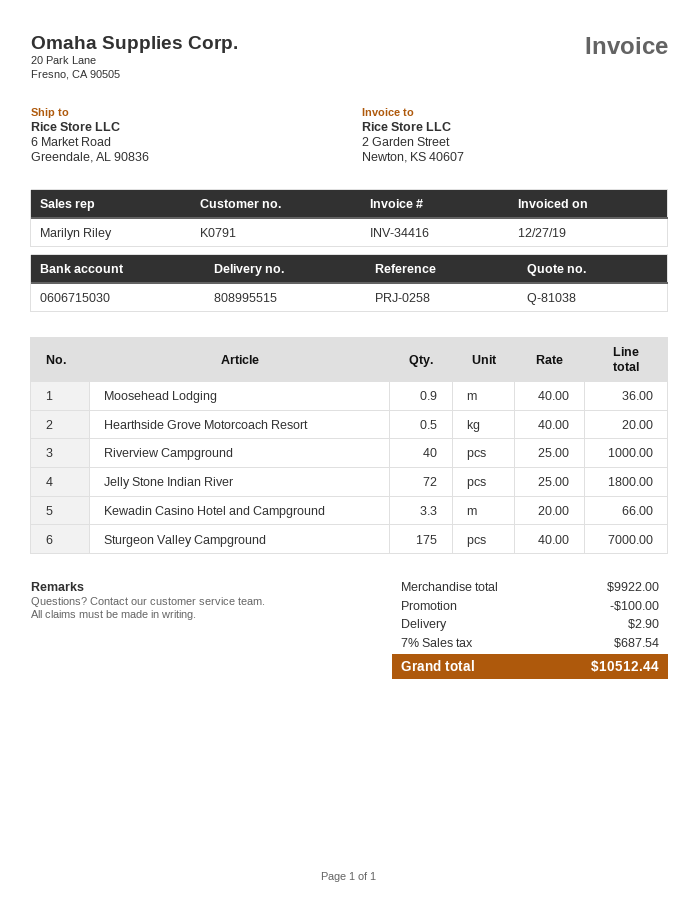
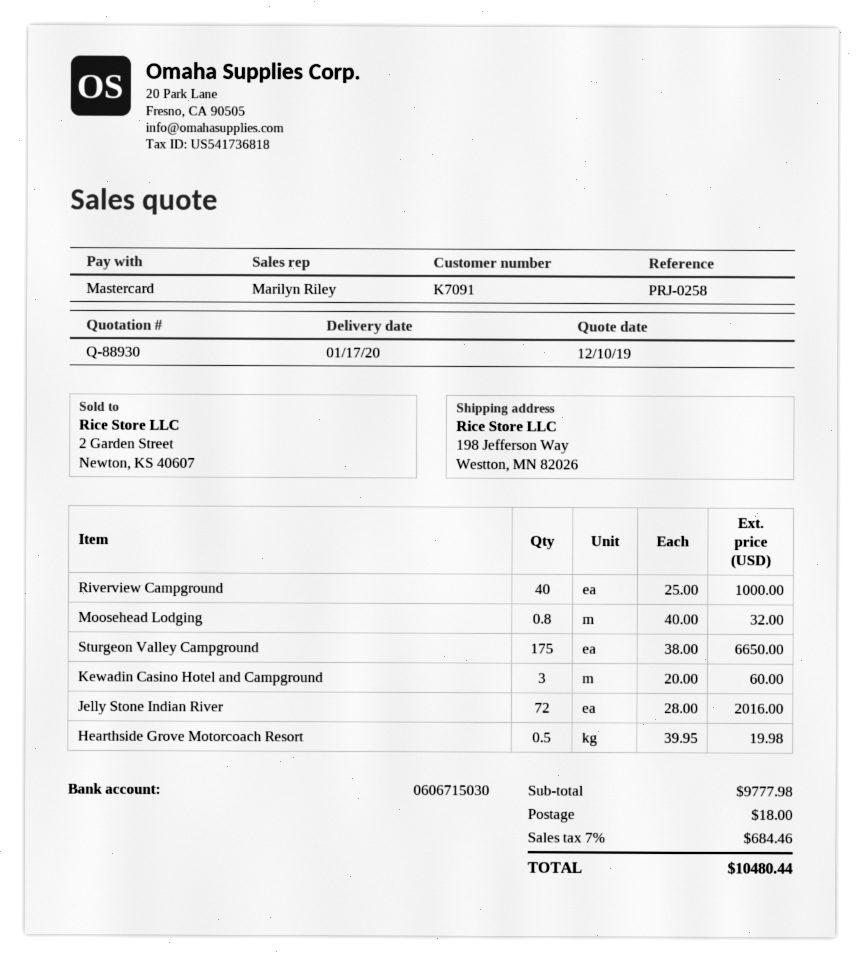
quote number: Q-81038 -> Q-88930
customer number: K0791 -> K7091
ship to: 6 Market Road, Greendale, AL 90836 -> 198 Jefferson Way, Westton, MN 82026
Moosehead Lodging: 0.9 x 40.00 = 36.00 -> 0.8 x 40.00 = 32.00
Hearthside Grove Motorcoach Resort: 0.5 x 40.00 = 20.00 -> 0.5 x 39.95 = 19.98
Jelly Stone Indian River: 72 x 25.00 = 1800.00 -> 72 x 28.00 = 2016.00
Kewadin Casino Hotel and Campground: 3.3 x 20.00 = 66.00 -> 3 x 20.00 = 60.00
Sturgeon Valley Campground: 175 x 40.00 = 7000.00 -> 175 x 38.00 = 6650.00
subtotal: 9922.00 -> 9777.98
discount: 100.00 -> none
shipping: 2.90 -> 18.00
tax: 7% = 687.54 -> 7% = 684.46
total: 10512.44 -> 10480.44

